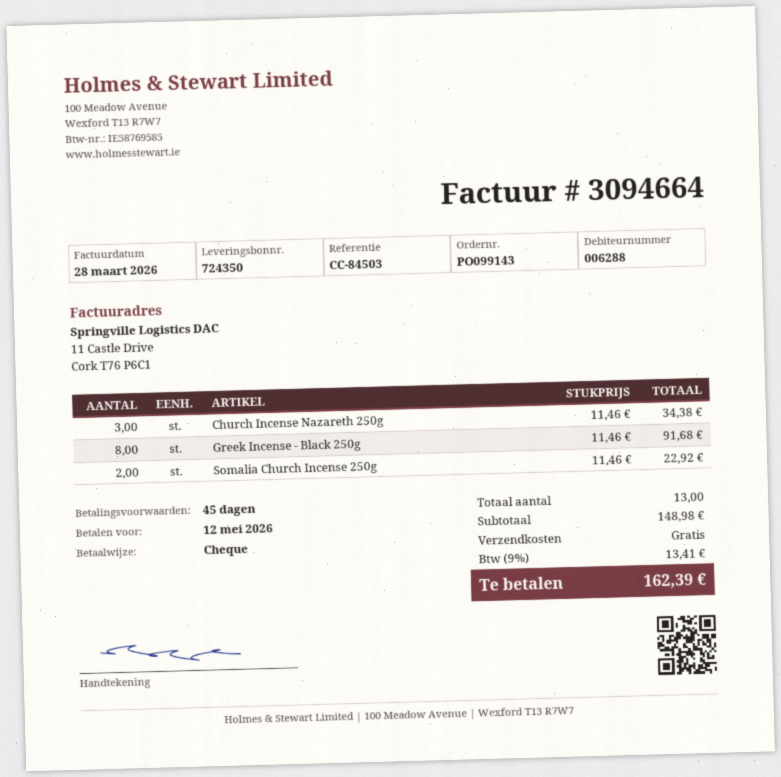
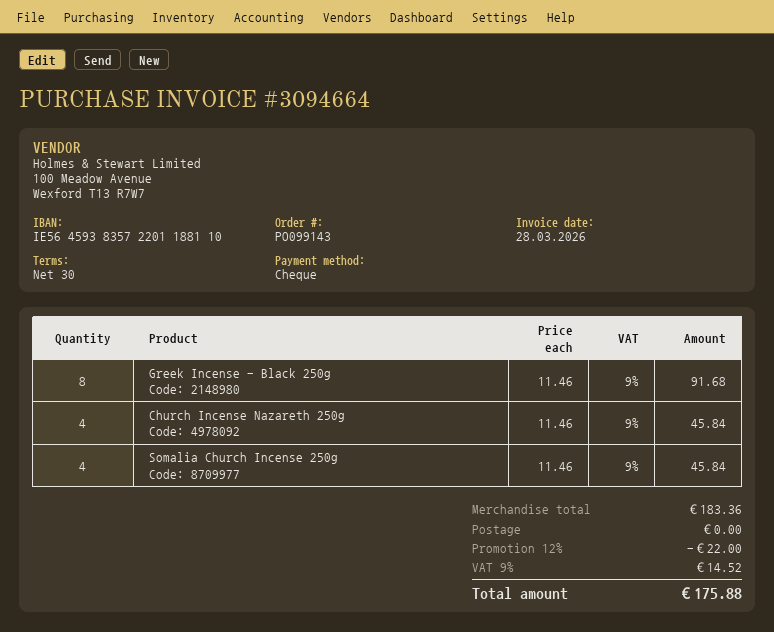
payment terms: 45 days -> 30 days
Church Incense Nazareth 250g: 3 x 11.46 = 34.38 -> 4 x 11.46 = 45.84
Somalia Church Incense 250g: 2 x 11.46 = 22.92 -> 4 x 11.46 = 45.84
subtotal: 148.98 -> 183.36
discount: none -> 12% = 22.00
tax: 9% = 13.41 -> 9% = 14.52
total: 162.39 -> 175.88

